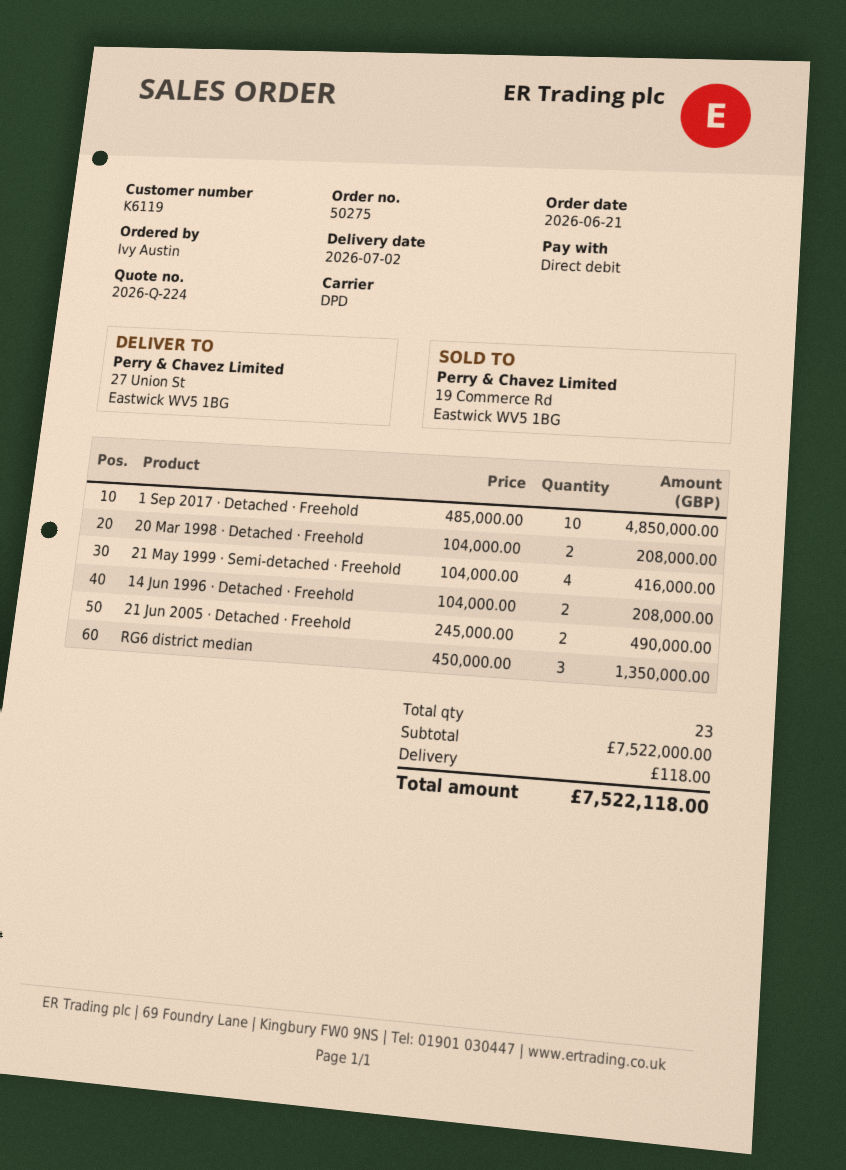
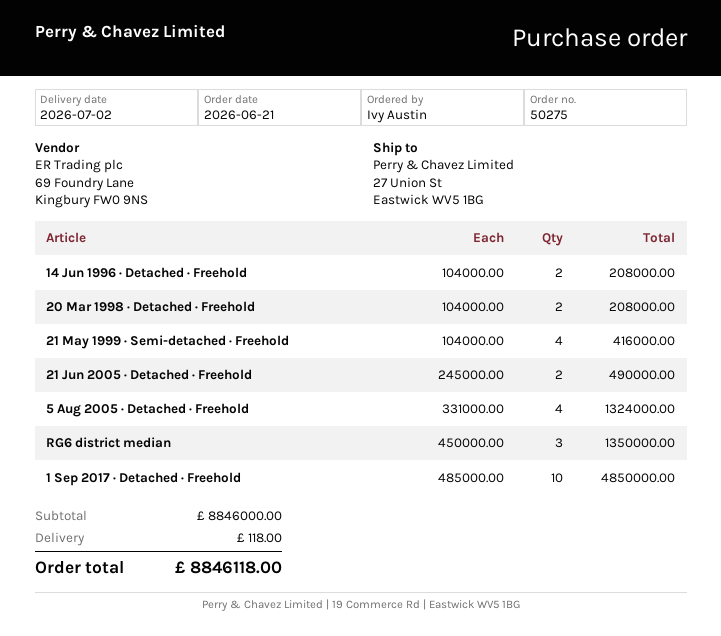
5 Aug 2005 · Detached · Freehold: none -> 4 x 331000.00 = 1324000.00
subtotal: 7522000.00 -> 8846000.00
total: 7522118.00 -> 8846118.00

